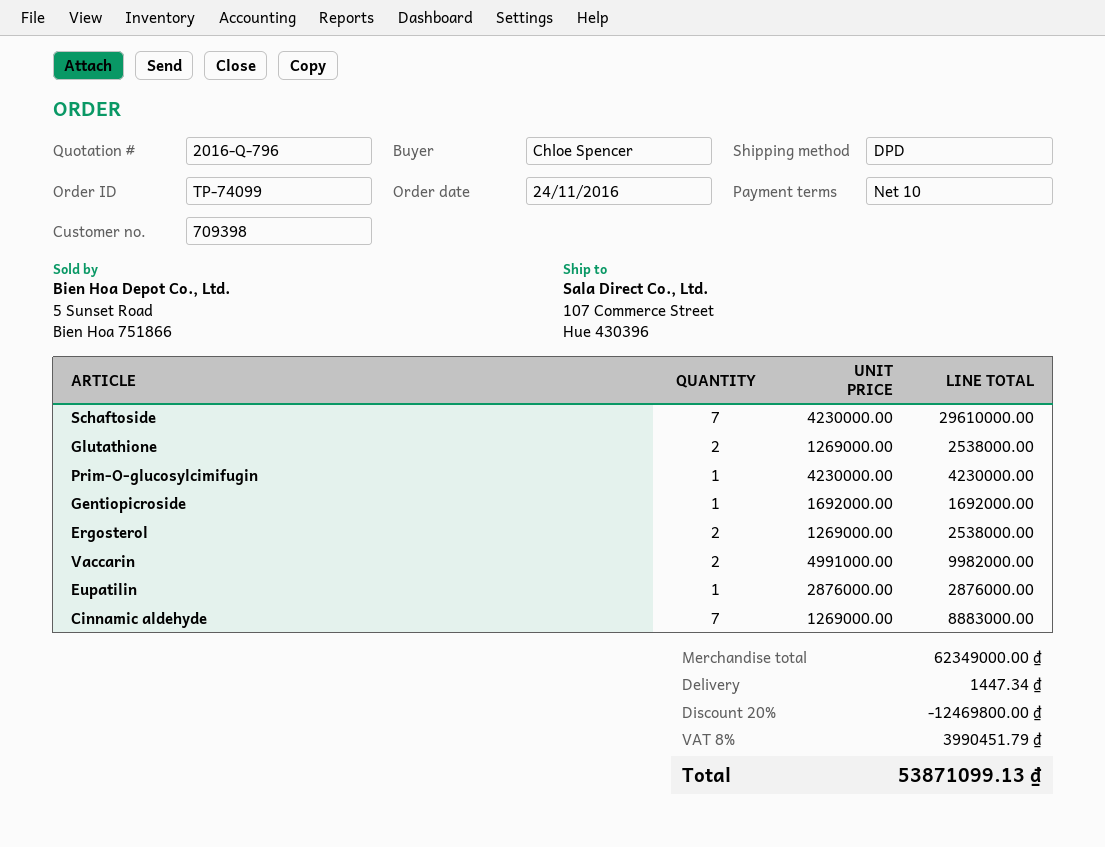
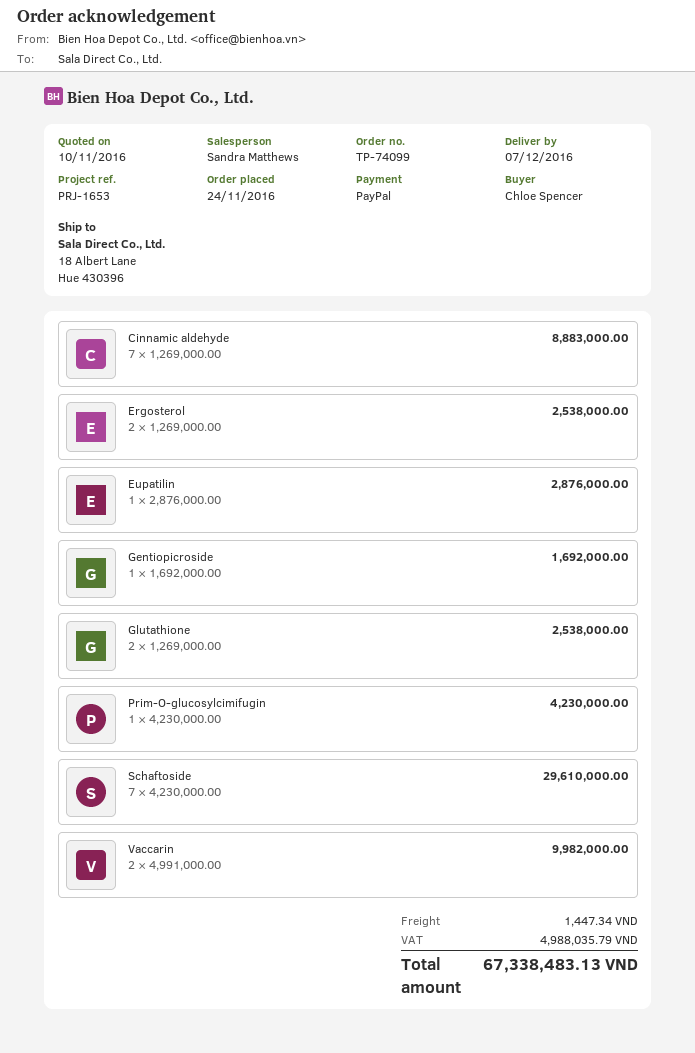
ship to: 107 Commerce Street, Hue 430396 -> 18 Albert Lane, Hue 430396
discount: 20% = 12469800.00 -> none
tax: 3990451.79 -> 4988035.79
total: 53871099.13 -> 67338483.13

